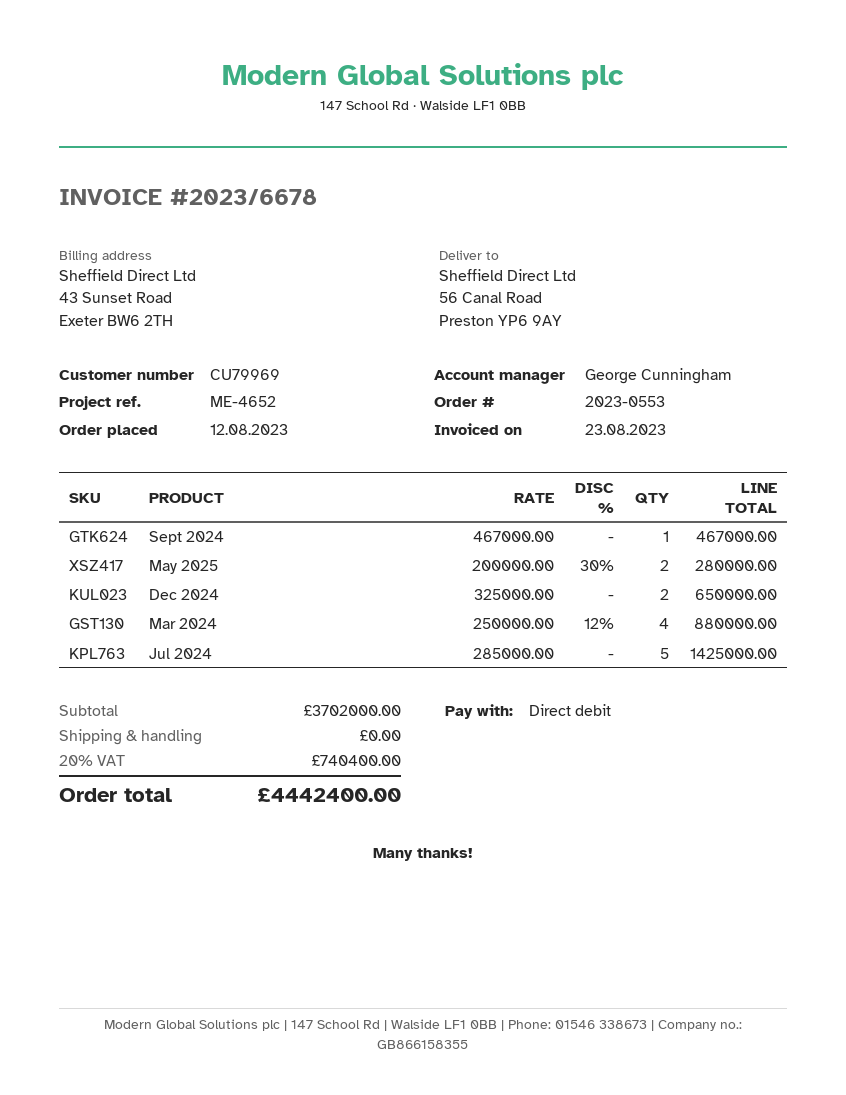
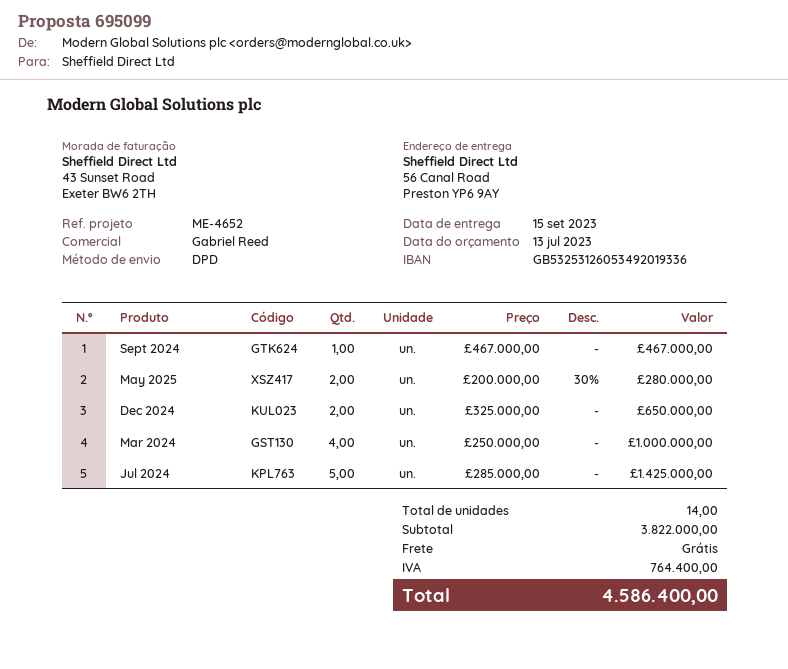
sales rep: George Cunningham -> Gabriel Reed
Mar 2024: 4 x 250000.00 - 12% = 880000.00 -> 4 x 250000.00 = 1000000.00
subtotal: 3702000.00 -> 3822000.00
tax: 740400.00 -> 764400.00
total: 4442400.00 -> 4586400.00

